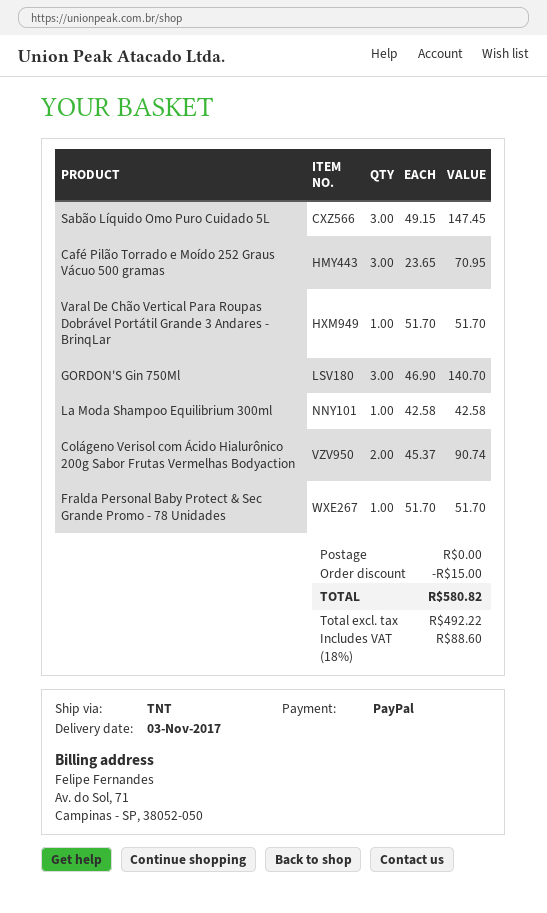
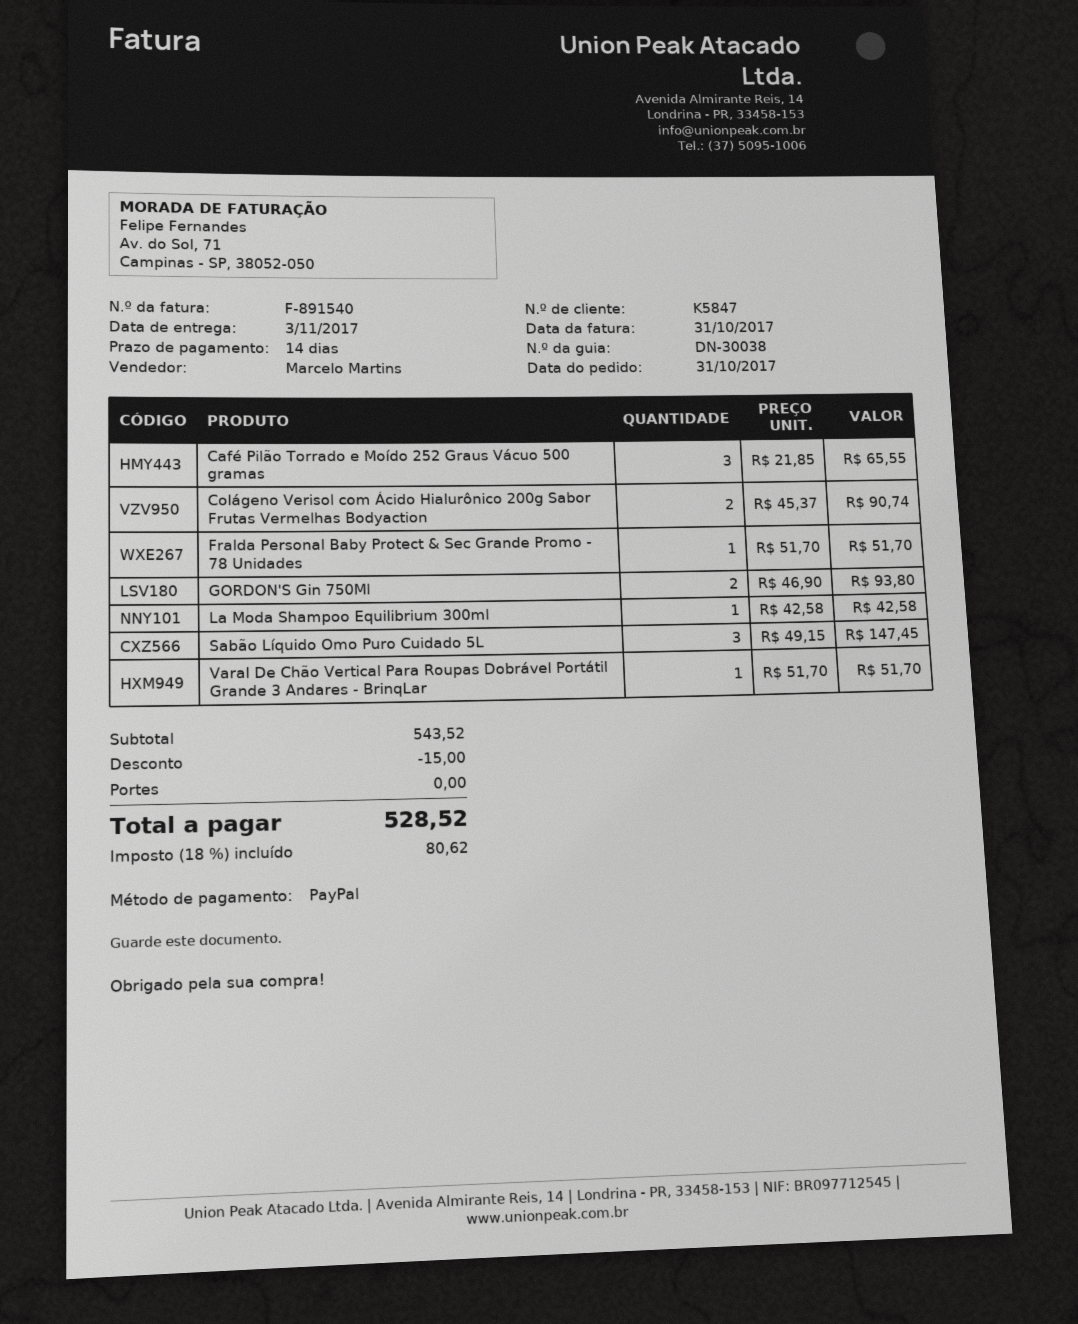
Café Pilão Torrado e Moído 252 Graus Vácuo 500 gramas: 3 x 23.65 = 70.95 -> 3 x 21.85 = 65.55
GORDON'S Gin 750Ml: 3 x 46.90 = 140.70 -> 2 x 46.90 = 93.80
tax: 18% = 88.60 -> 18% = 80.62
total: 580.82 -> 528.52

